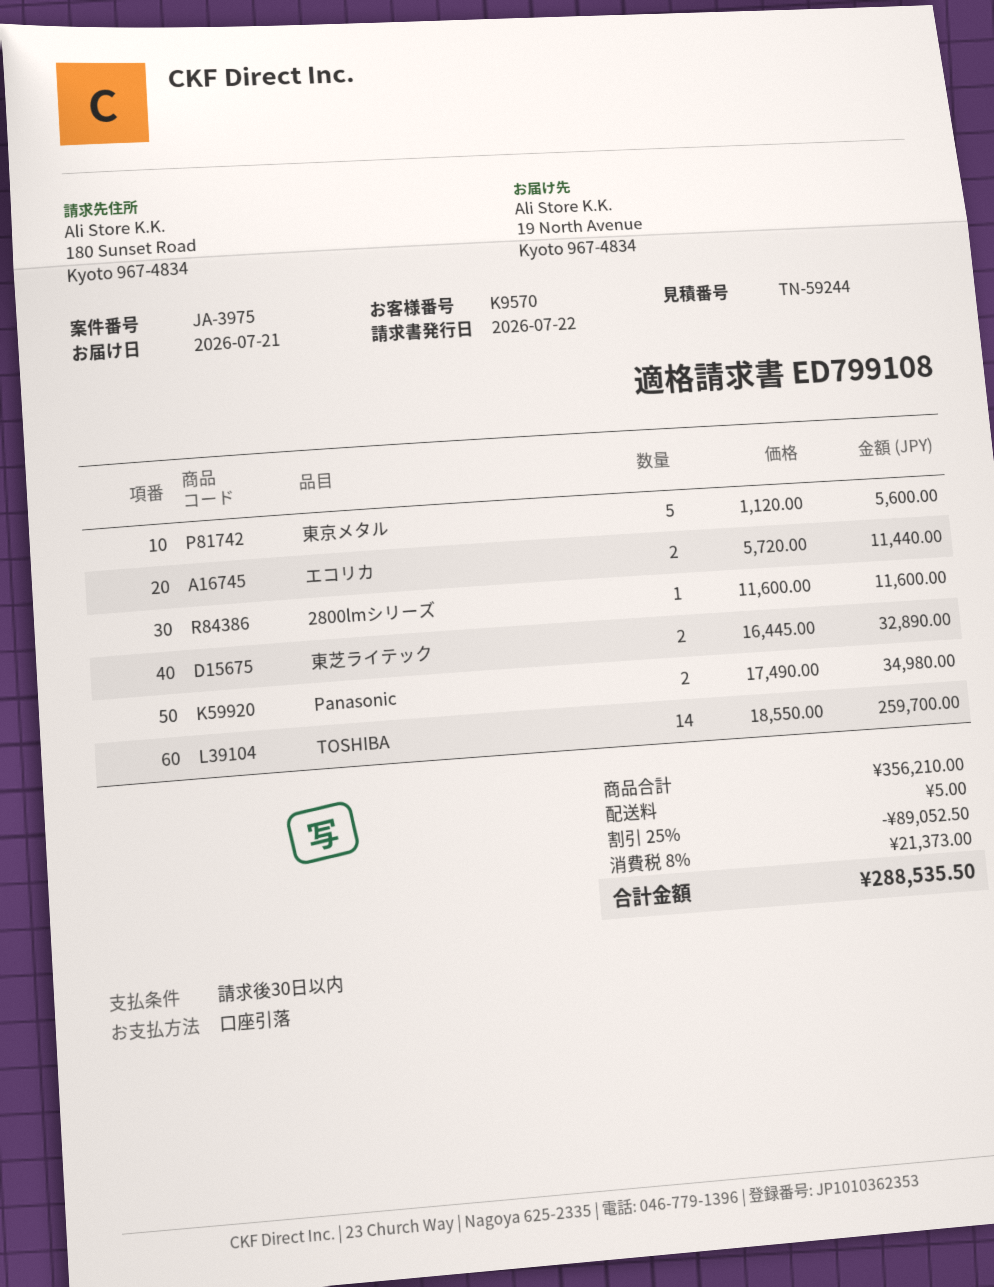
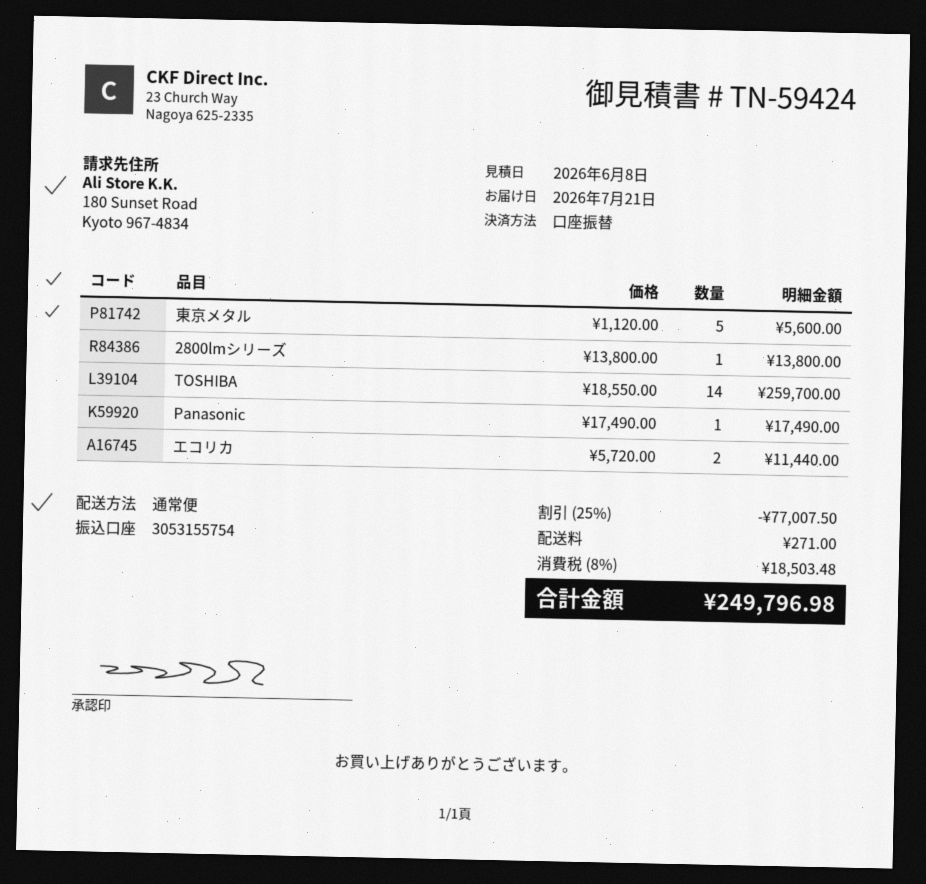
quote number: TN-59244 -> TN-59424
2800lmシリーズ: 1 x 11600.00 = 11600.00 -> 1 x 13800.00 = 13800.00
東芝ライテック: 2 x 16445.00 = 32890.00 -> none
Panasonic: 2 x 17490.00 = 34980.00 -> 1 x 17490.00 = 17490.00
discount: 25% = 89052.50 -> 25% = 77007.50
shipping: 5.00 -> 271.00
tax: 8% = 21373.00 -> 8% = 18503.48
total: 288535.50 -> 249796.98

